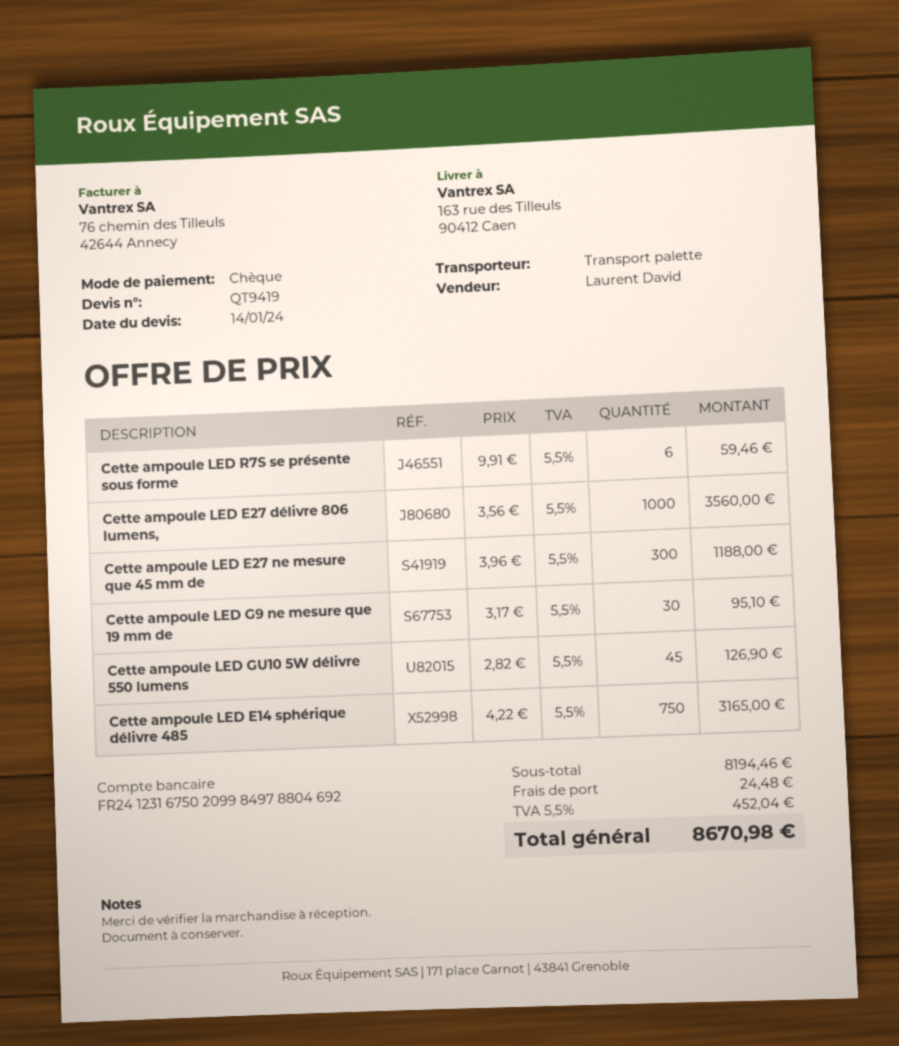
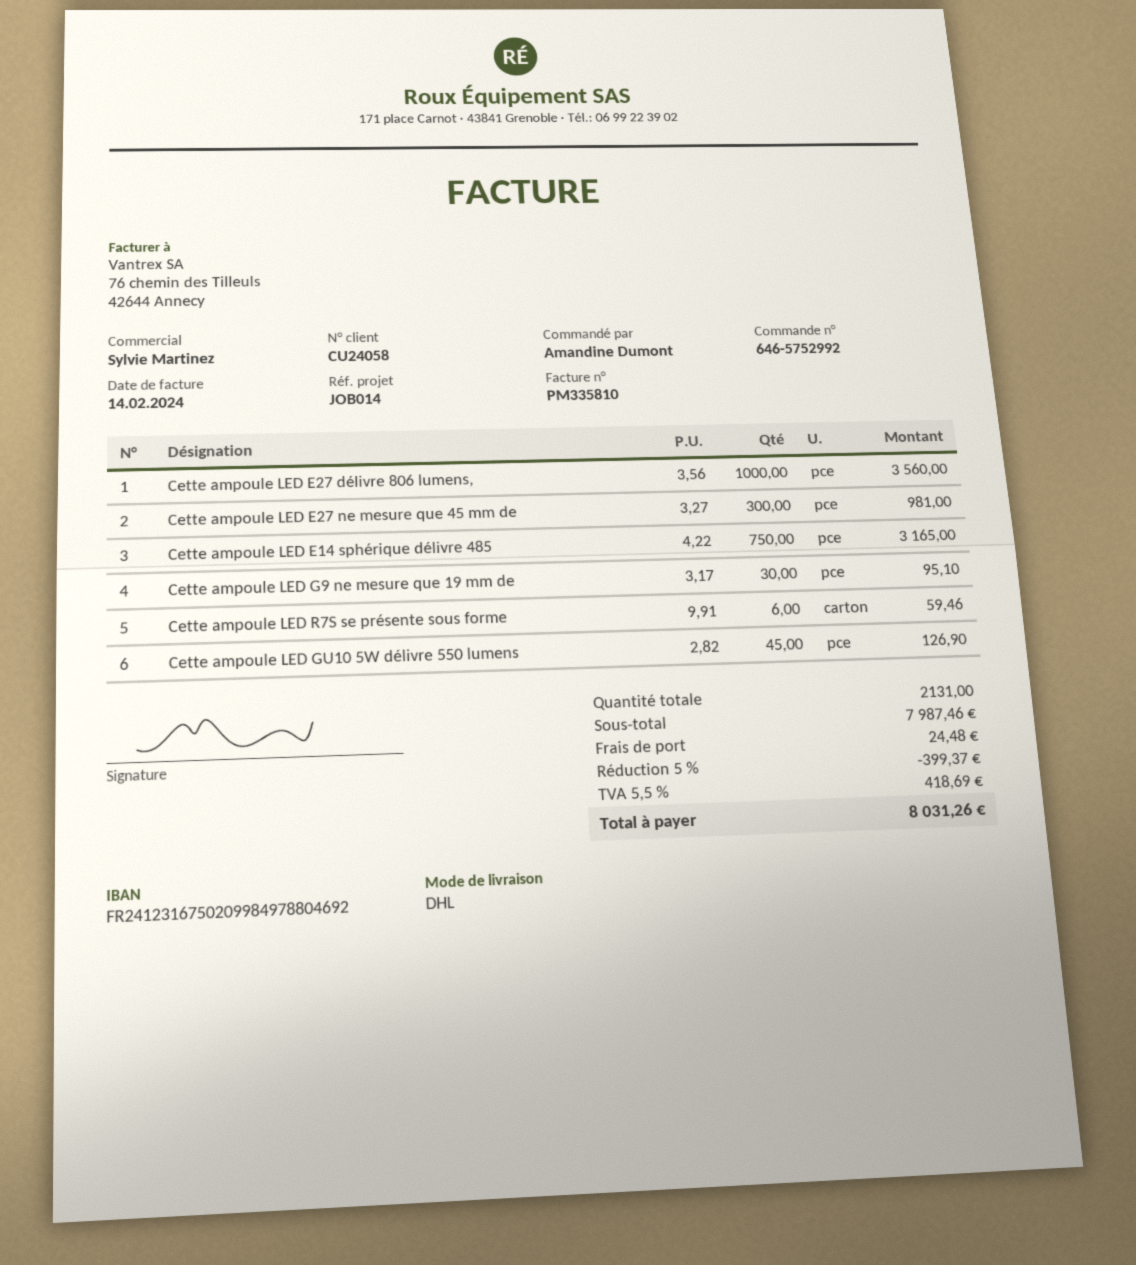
sales rep: Laurent David -> Sylvie Martinez
shipping method: pallet freight -> DHL
Cette ampoule LED E27 ne mesure que 45 mm de: 300 x 3.96 = 1188.00 -> 300 x 3.27 = 981.00
subtotal: 8194.46 -> 7987.46
discount: none -> 5% = 399.37
tax: 5.5% = 452.04 -> 5.5% = 418.69
total: 8670.98 -> 8031.26

